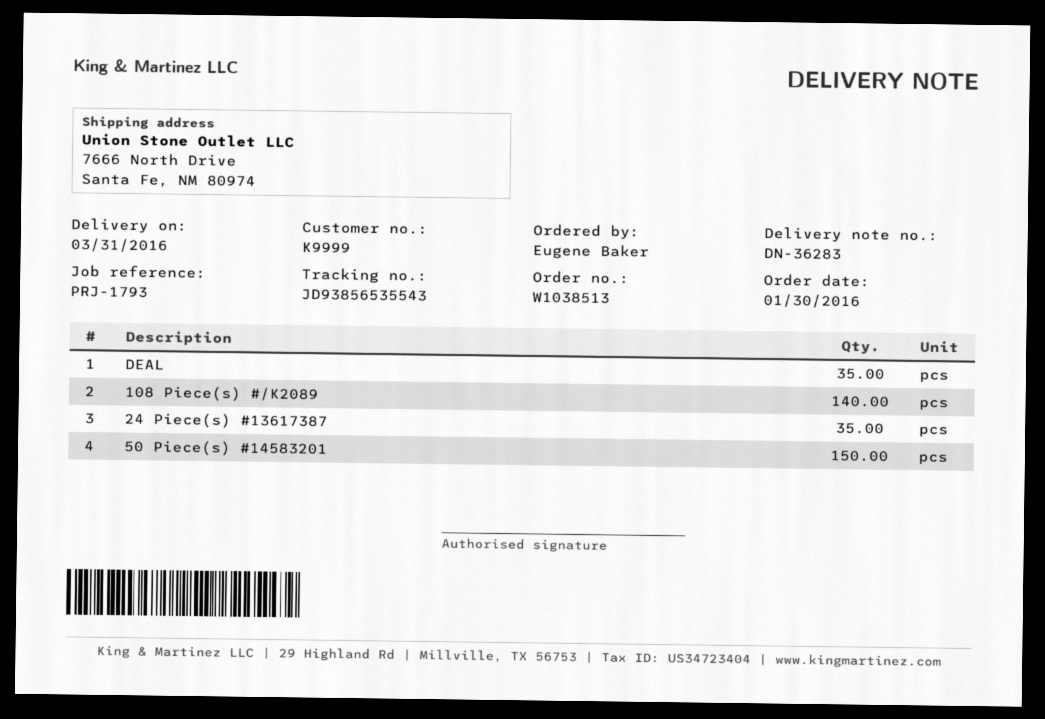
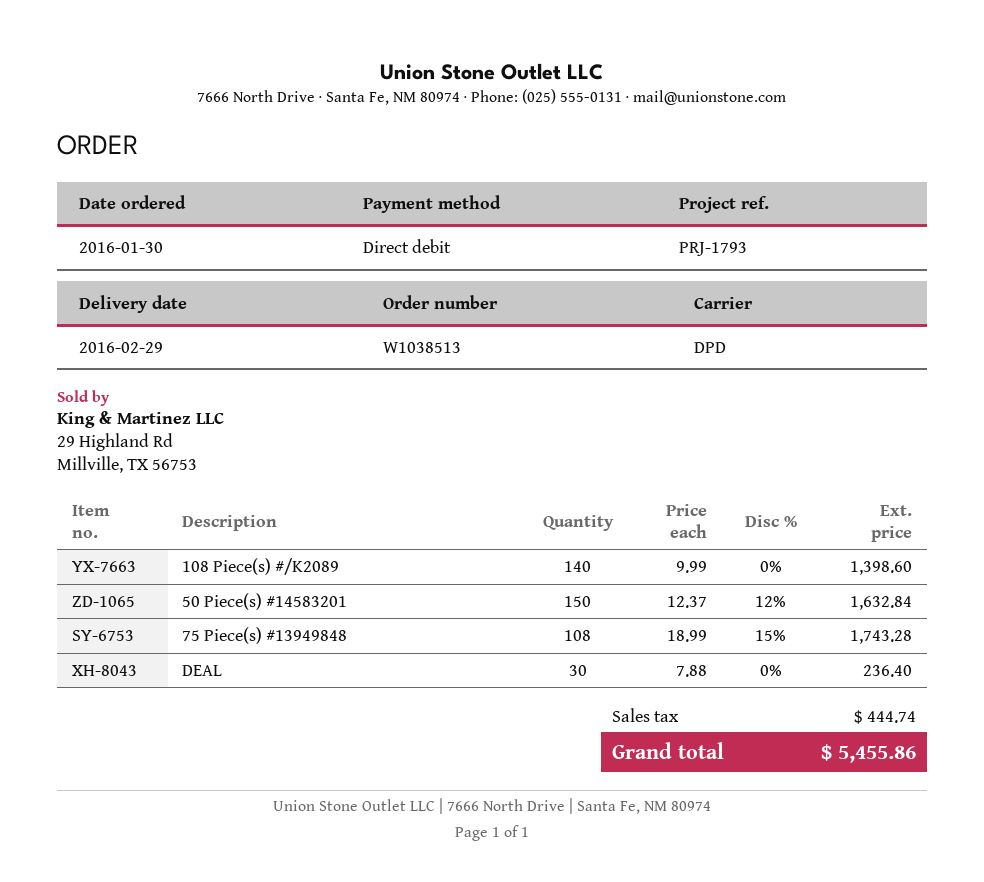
delivery date: 2016-03-31 -> 2016-02-29
DEAL: 35 -> 30
24 Piece(s) #13617387: 35 -> none
75 Piece(s) #13949848: none -> 108

